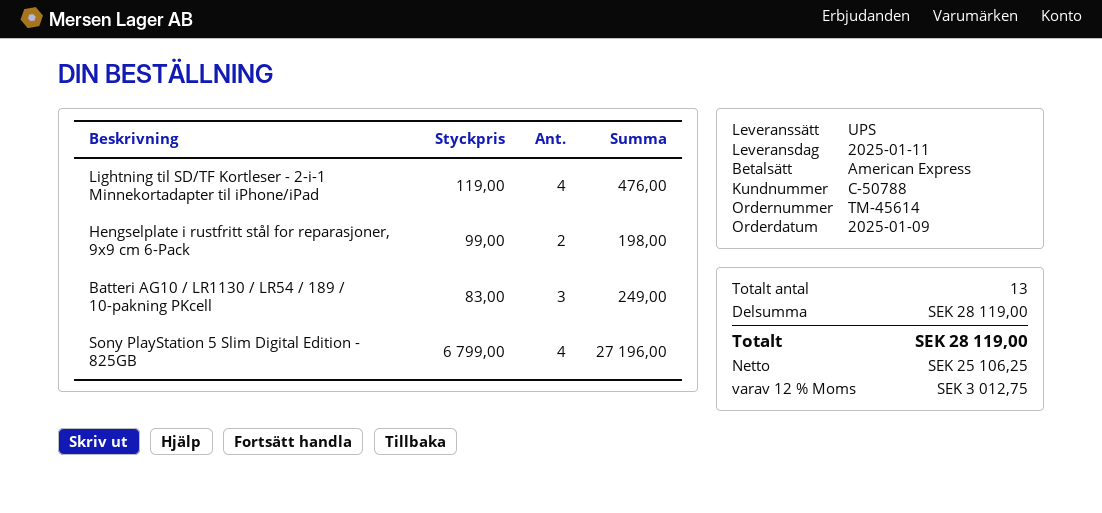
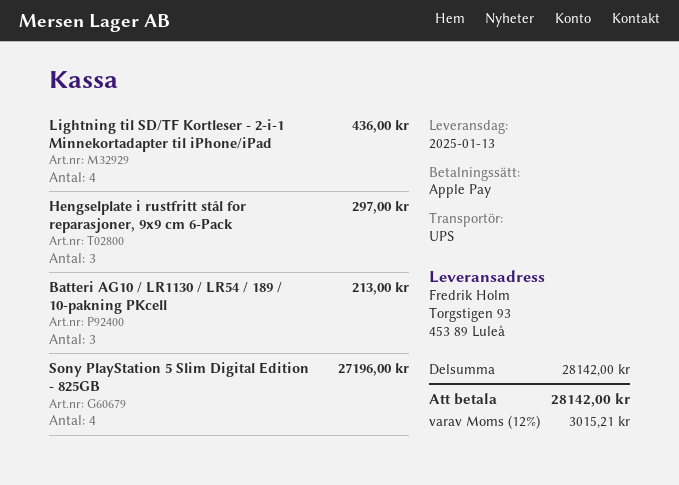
delivery date: 2025-01-11 -> 2025-01-13
payment method: American Express -> Apple Pay
Lightning til SD/TF Kortleser - 2-i-1 Minnekortadapter til iPhone/iPad: 4 for 476.00 -> 4 for 436.00
Hengselplate i rustfritt stål for reparasjoner, 9x9 cm 6-Pack: 2 for 198.00 -> 3 for 297.00
Batteri AG10 / LR1130 / LR54 / 189 / 10-pakning PKcell: 3 for 249.00 -> 3 for 213.00
subtotal: 28119.00 -> 28142.00
tax: 12% = 3012.75 -> 12% = 3015.21
total: 28119.00 -> 28142.00

